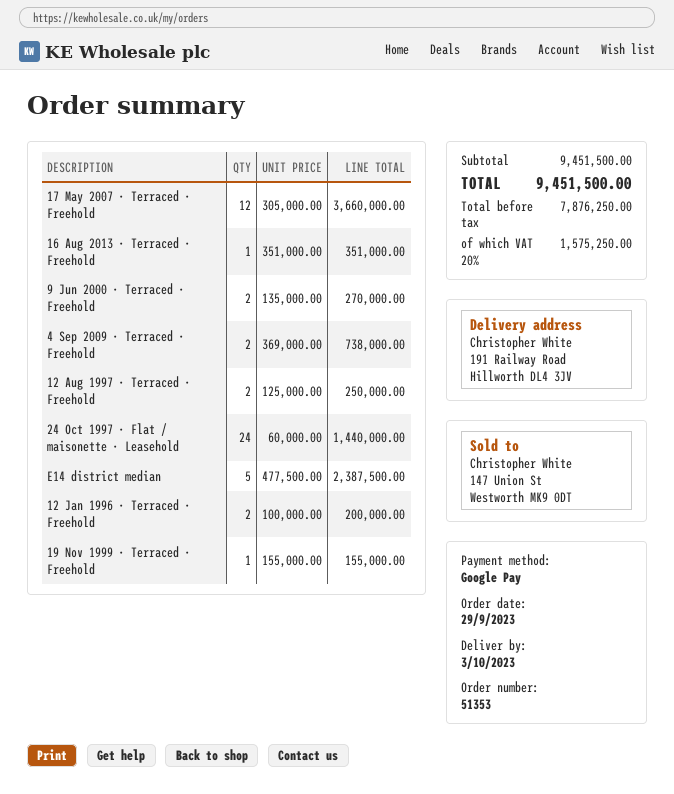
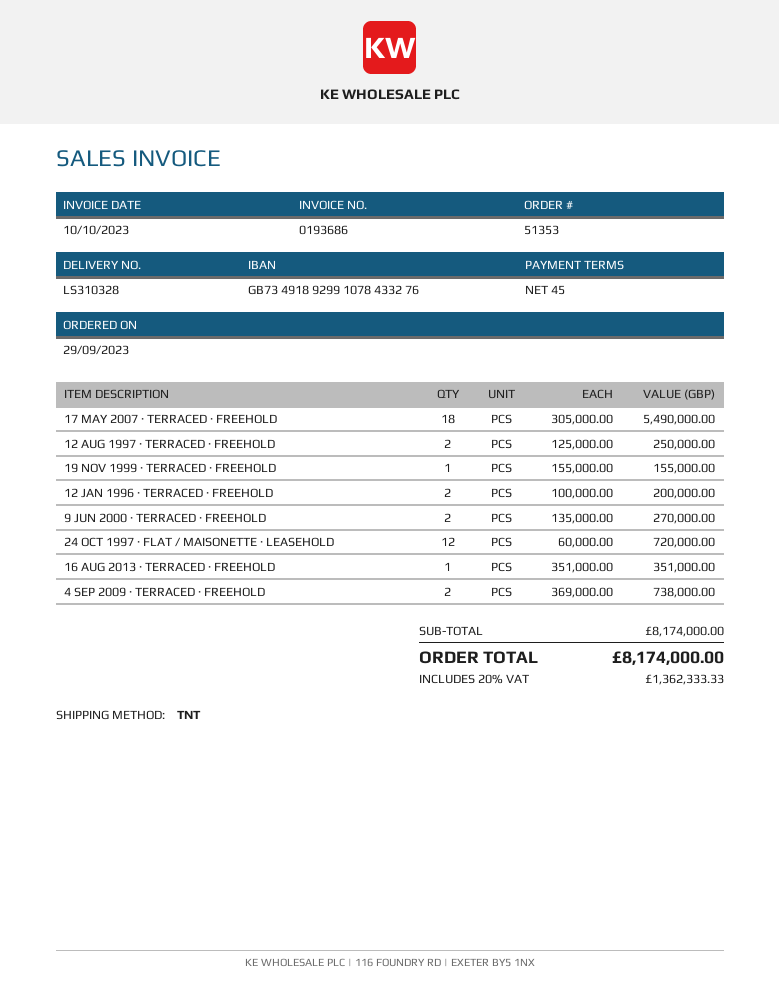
17 May 2007 · Terraced · Freehold: 12 x 305000.00 = 3660000.00 -> 18 x 305000.00 = 5490000.00
24 Oct 1997 · Flat / maisonette · Leasehold: 24 x 60000.00 = 1440000.00 -> 12 x 60000.00 = 720000.00
E14 district median: 5 x 477500.00 = 2387500.00 -> none
subtotal: 9451500.00 -> 8174000.00
tax: 20% = 1575250.00 -> 20% = 1362333.33
total: 9451500.00 -> 8174000.00

